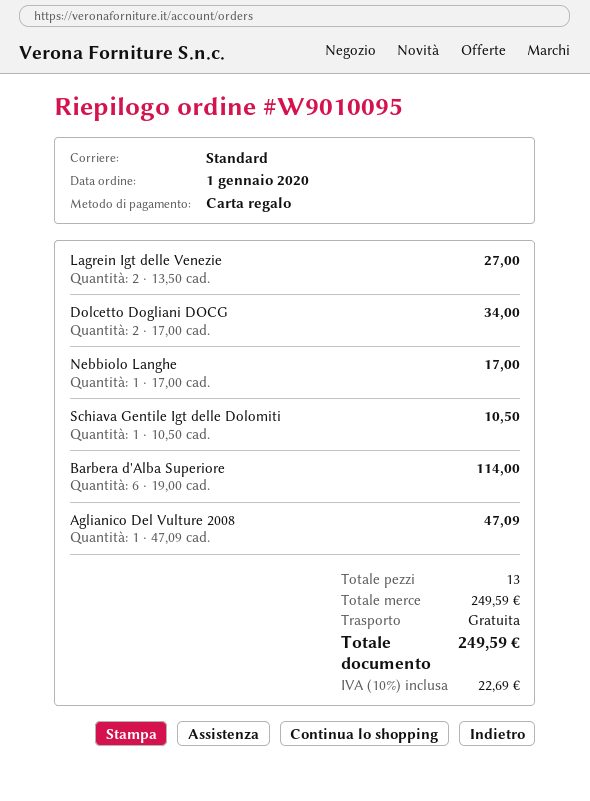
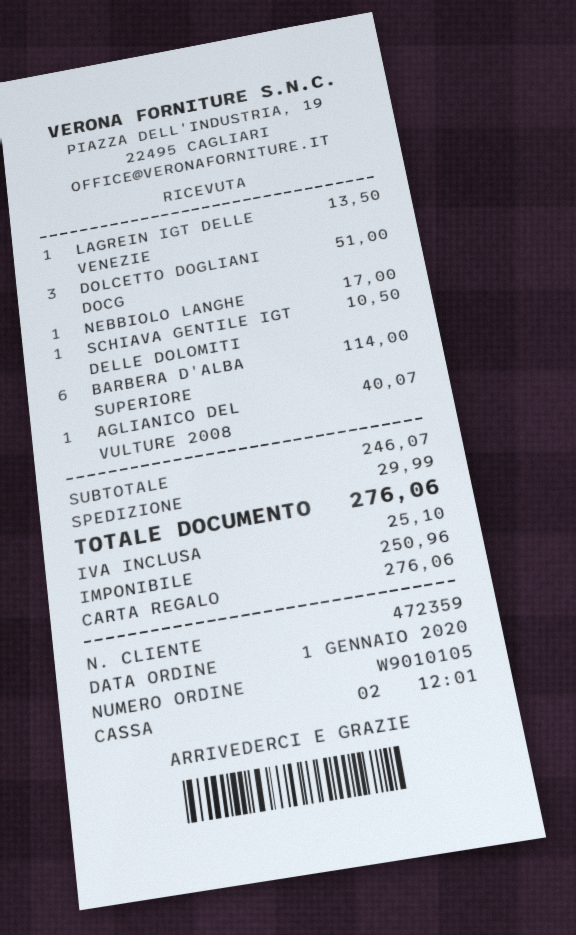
order number: W9010095 -> W9010105
Lagrein Igt delle Venezie: 2 for 27.00 -> 1 for 13.50
Dolcetto Dogliani DOCG: 2 for 34.00 -> 3 for 51.00
Aglianico Del Vulture 2008: 1 for 47.09 -> 1 for 40.07
subtotal: 249.59 -> 246.07
shipping: 0.00 -> 29.99
tax: 22.69 -> 25.10
total: 249.59 -> 276.06

